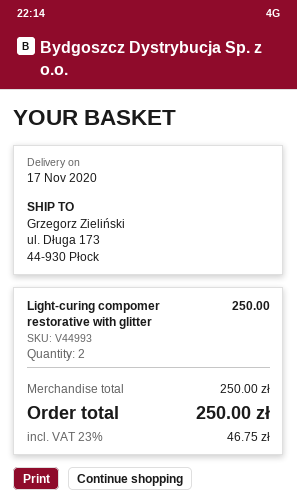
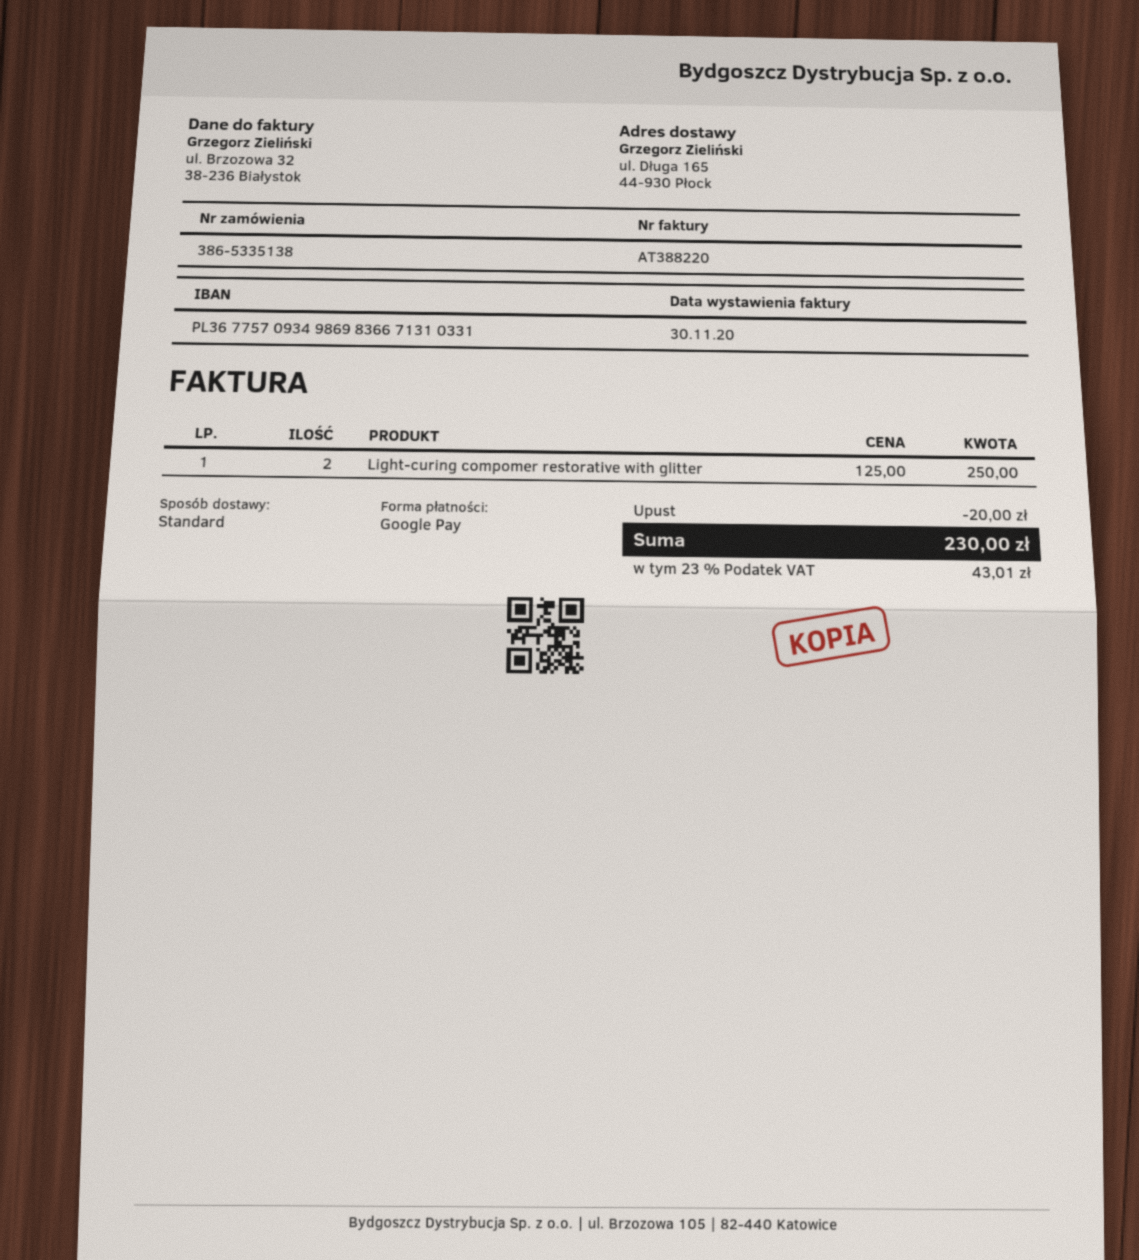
ship to: ul. Długa 173, 44-930 Płock -> ul. Długa 165, 44-930 Płock
discount: none -> 20.00
tax: 23% = 46.75 -> 23% = 43.01
total: 250.00 -> 230.00

